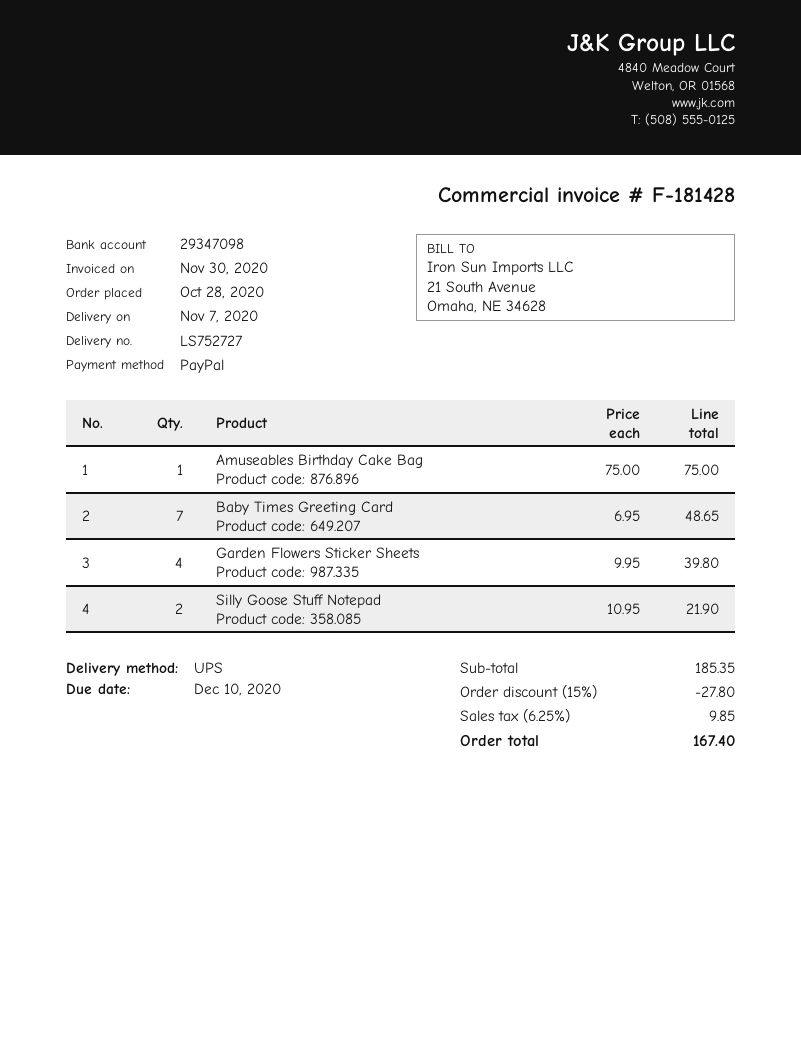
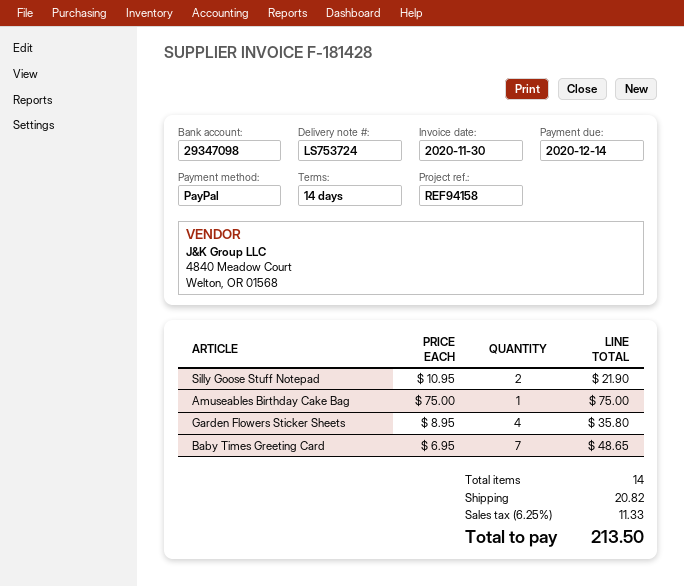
delivery note number: LS752727 -> LS753724
due date: 2020-12-10 -> 2020-12-14
Garden Flowers Sticker Sheets: 4 x 9.95 = 39.80 -> 4 x 8.95 = 35.80
discount: 15% = 27.80 -> none
shipping: none -> 20.82
tax: 6.25% = 9.85 -> 6.25% = 11.33
total: 167.40 -> 213.50

